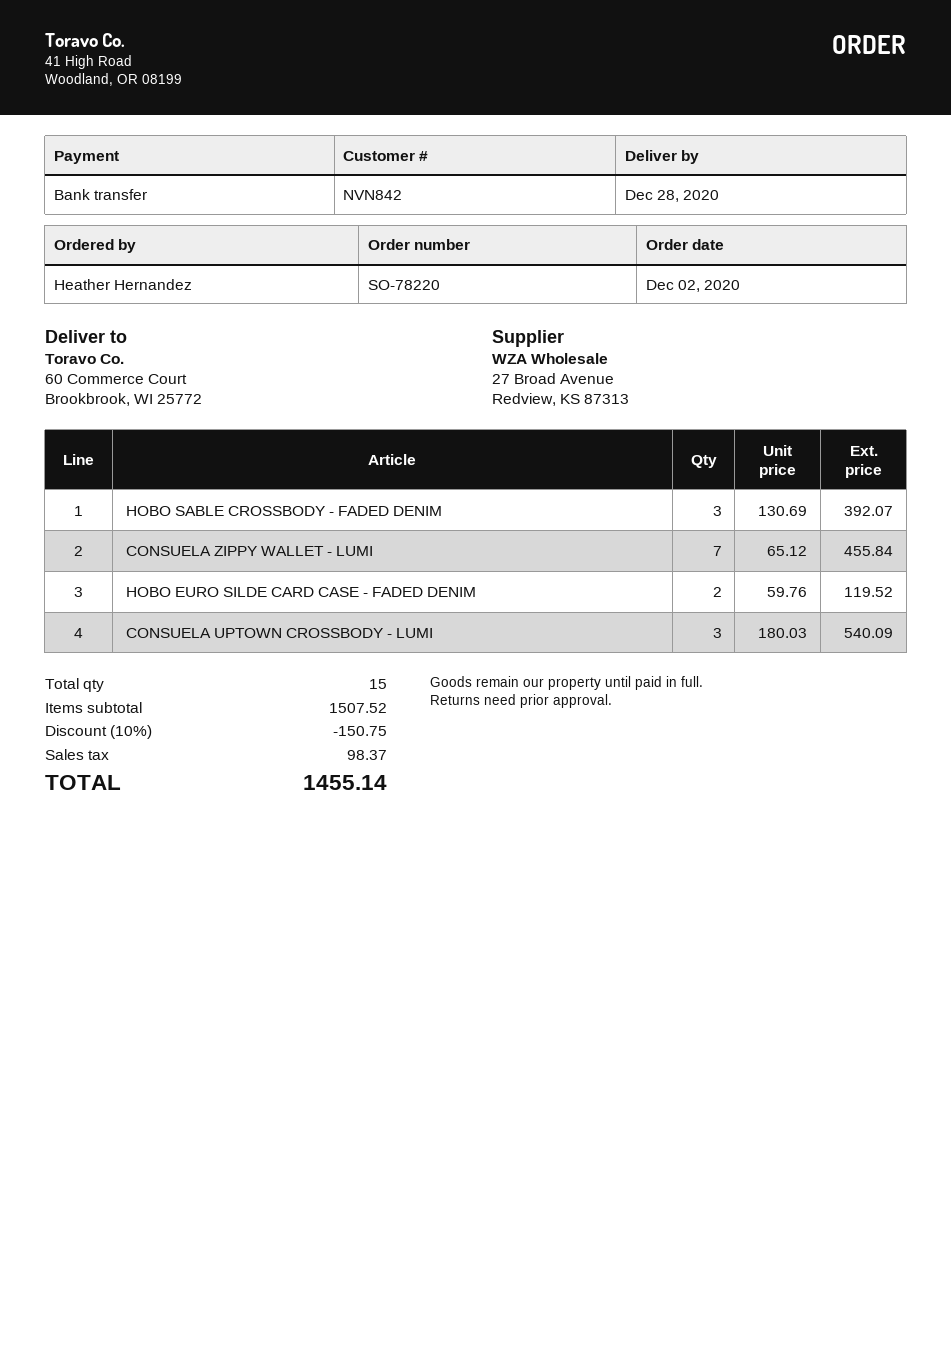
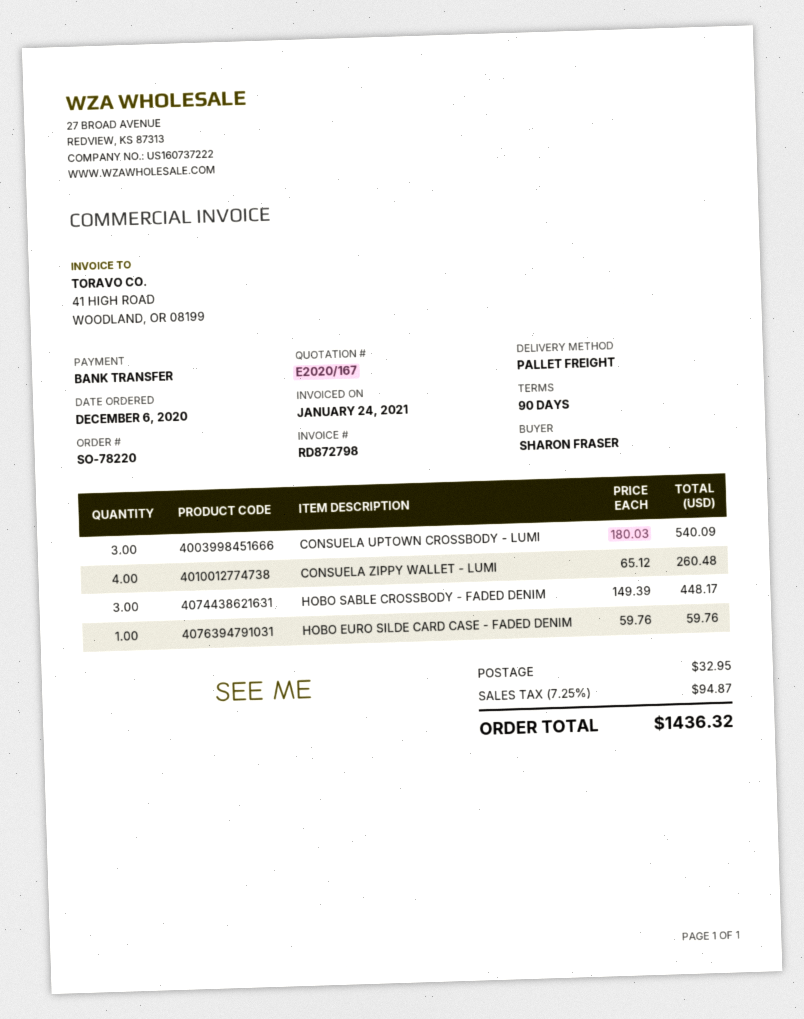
order date: 2020-12-02 -> 2020-12-06
ordered by: Heather Hernandez -> SHARON FRASER
HOBO SABLE CROSSBODY - FADED DENIM: 3 x 130.69 = 392.07 -> 3 x 149.39 = 448.17
CONSUELA ZIPPY WALLET - LUMI: 7 x 65.12 = 455.84 -> 4 x 65.12 = 260.48
HOBO EURO SILDE CARD CASE - FADED DENIM: 2 x 59.76 = 119.52 -> 1 x 59.76 = 59.76
discount: 10% = 150.75 -> none
shipping: none -> 32.95
tax: 98.37 -> 94.87
total: 1455.14 -> 1436.32

